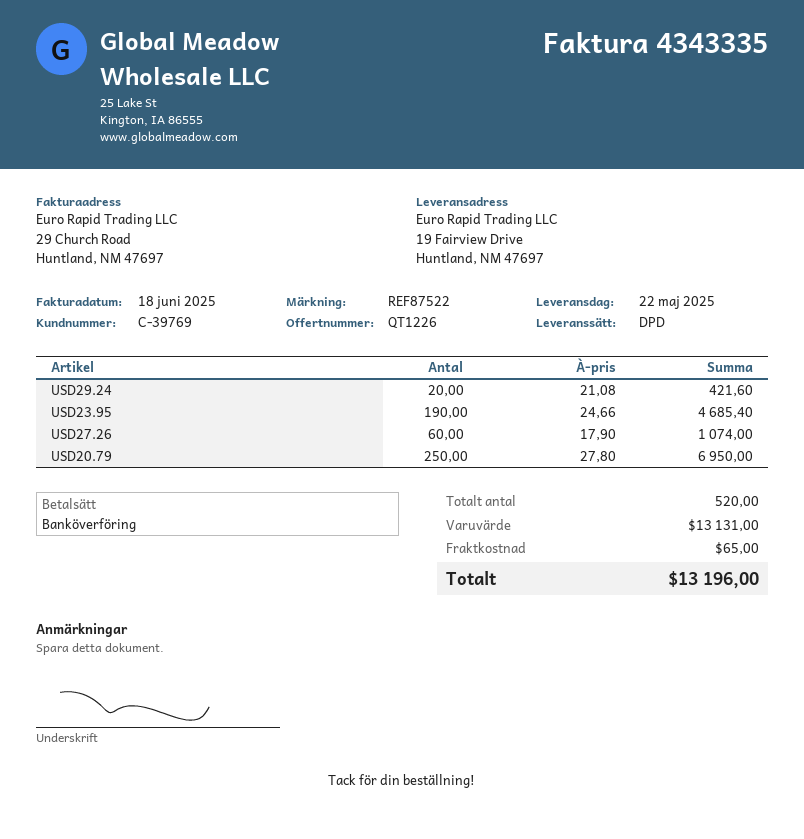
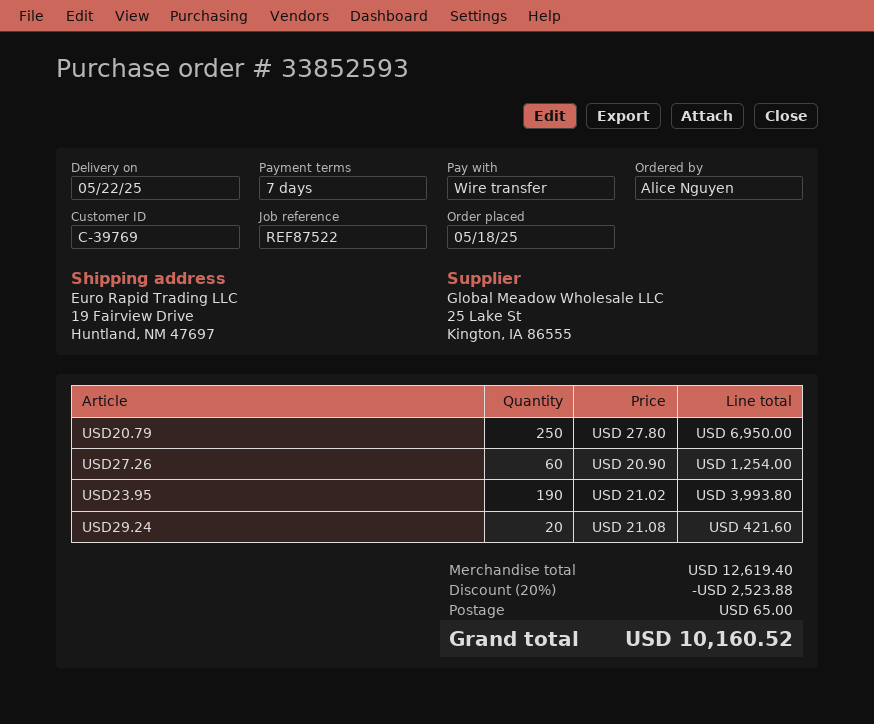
USD23.95: 190 x 24.66 = 4685.40 -> 190 x 21.02 = 3993.80
USD27.26: 60 x 17.90 = 1074.00 -> 60 x 20.90 = 1254.00
subtotal: 13131.00 -> 12619.40
discount: none -> 20% = 2523.88
total: 13196.00 -> 10160.52

